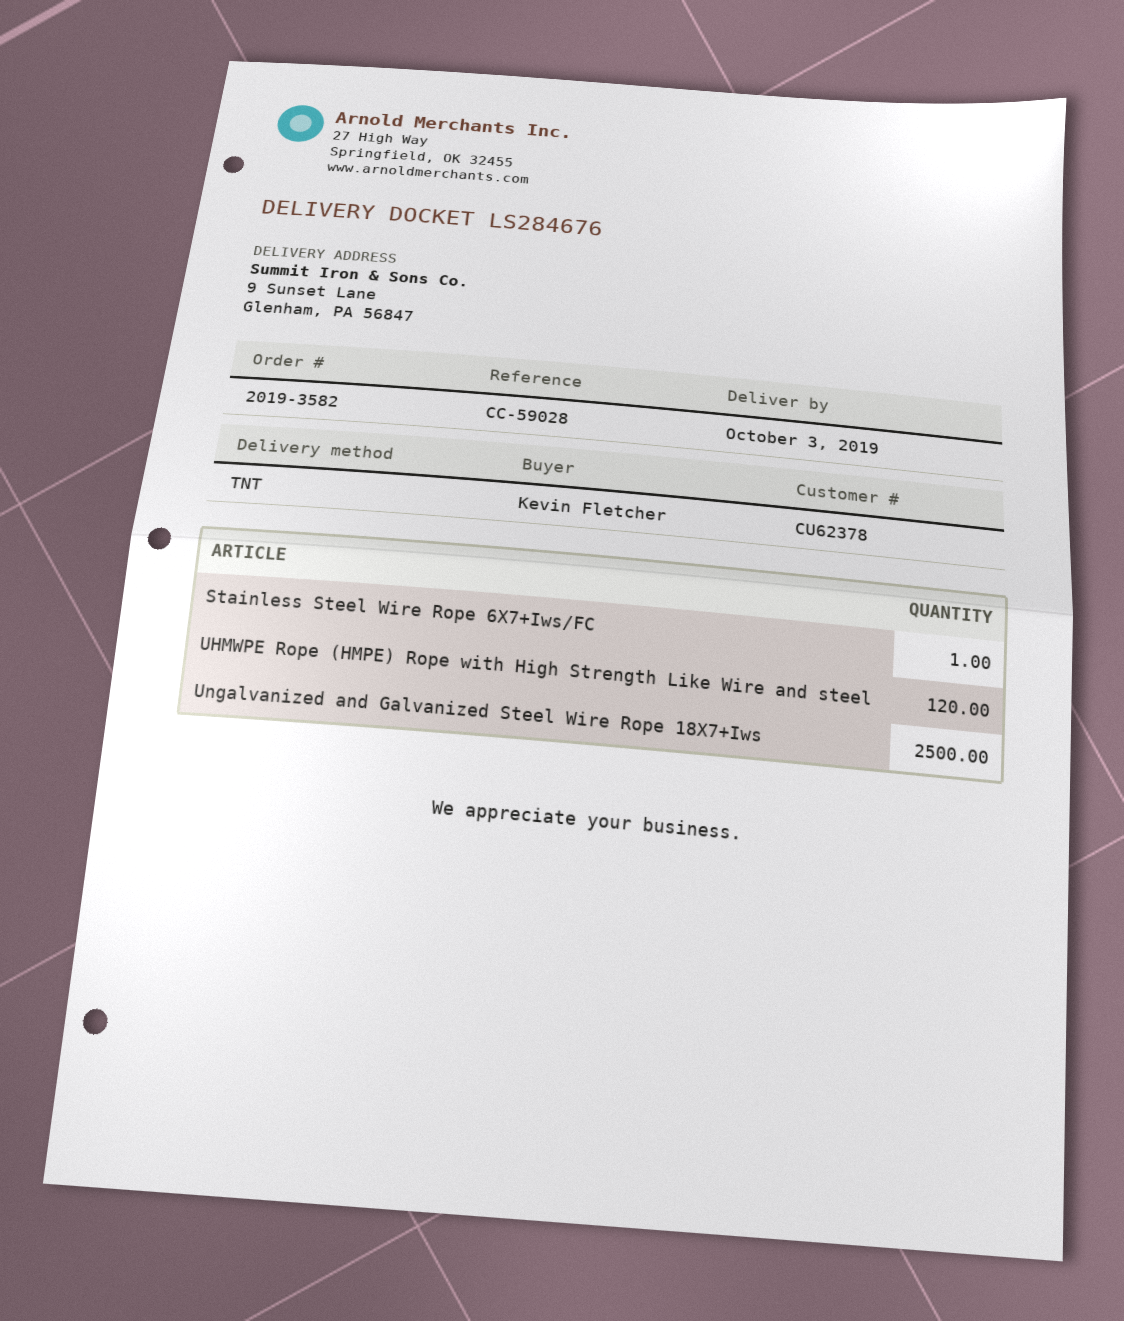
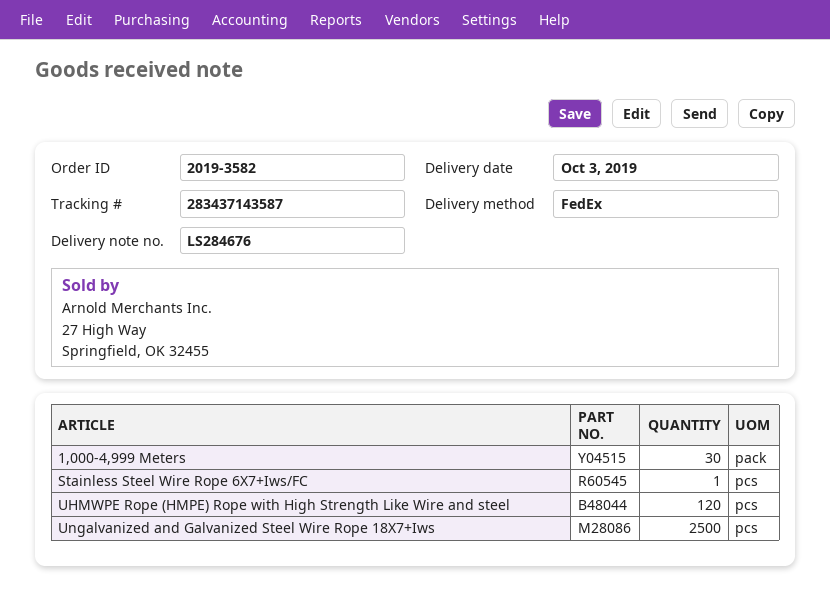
shipping method: TNT -> FedEx
1,000-4,999 Meters: none -> 30

